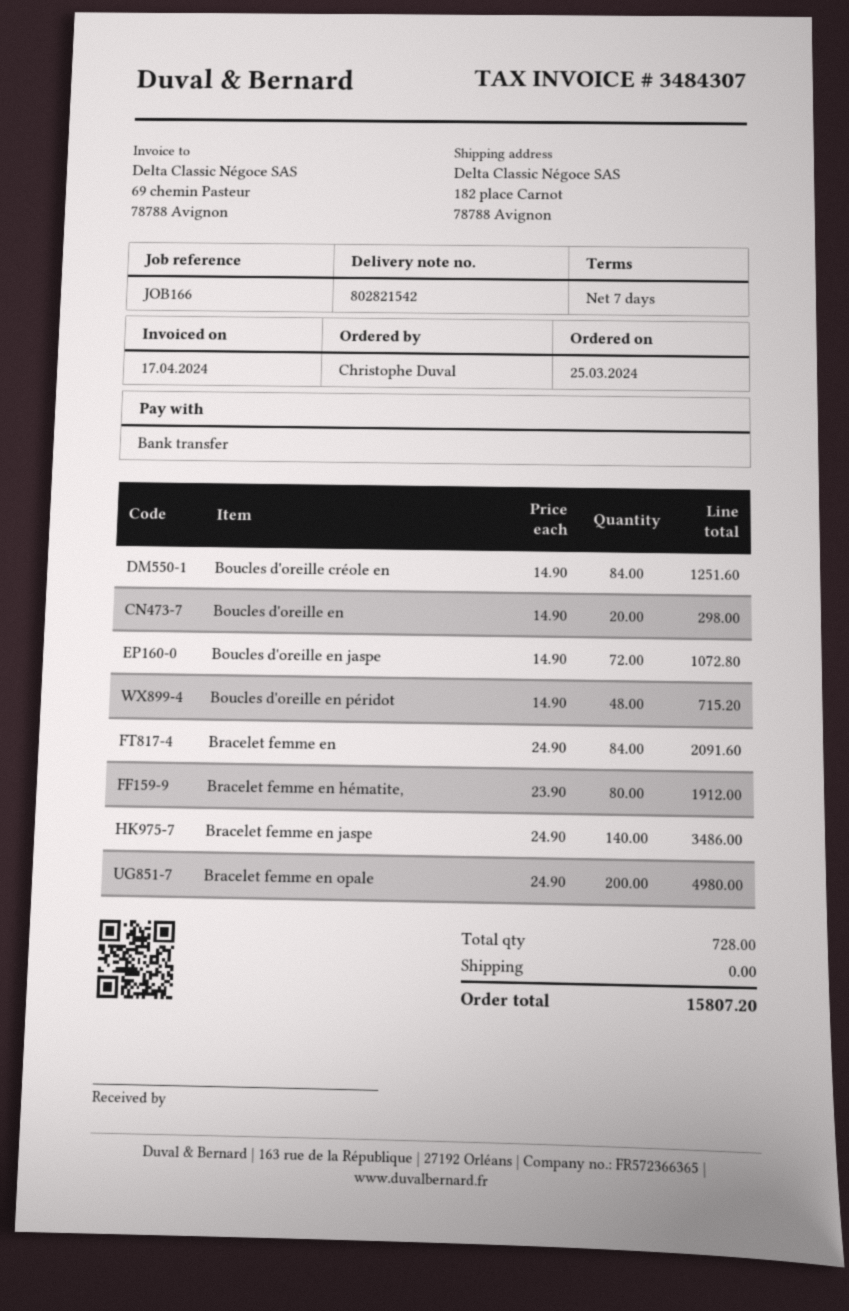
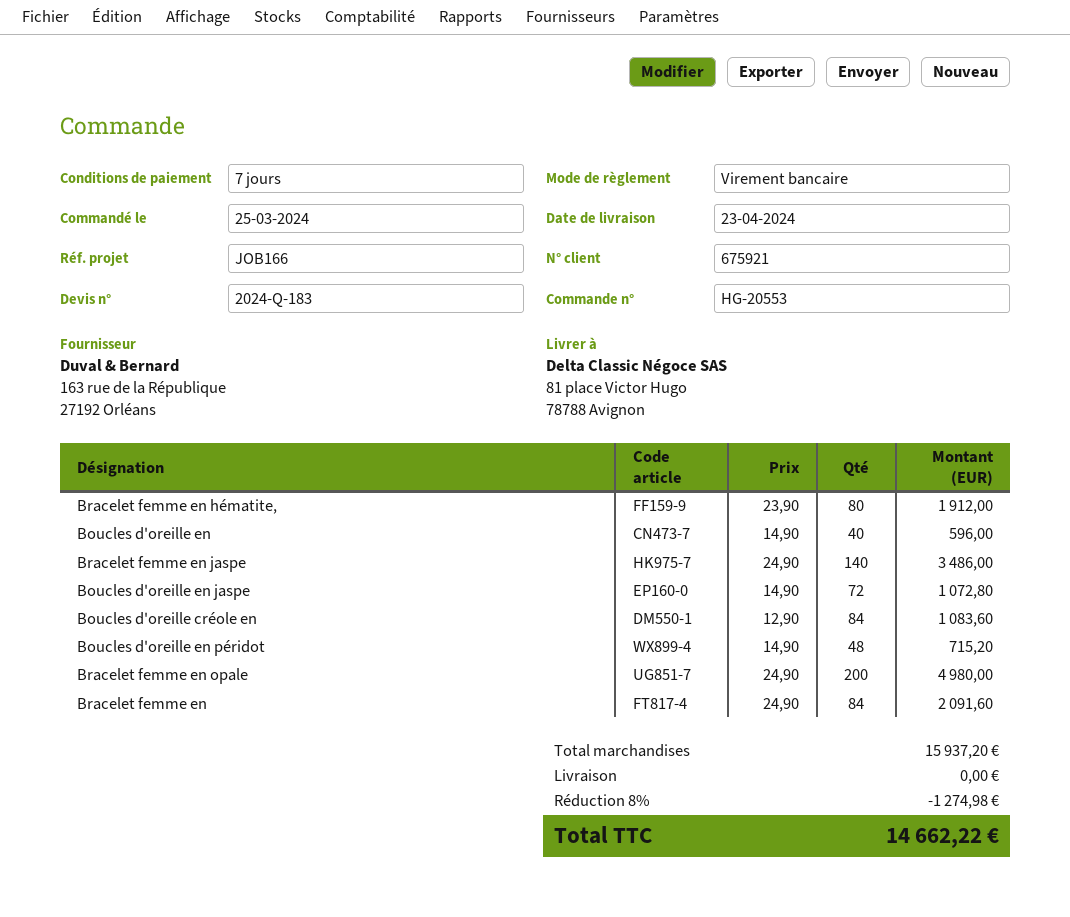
ship to: 182 place Carnot, 78788 Avignon -> 81 place Victor Hugo, 78788 Avignon
Boucles d'oreille créole en: 84 x 14.90 = 1251.60 -> 84 x 12.90 = 1083.60
Boucles d'oreille en: 20 x 14.90 = 298.00 -> 40 x 14.90 = 596.00
discount: none -> 8% = 1274.98
total: 15807.20 -> 14662.22

